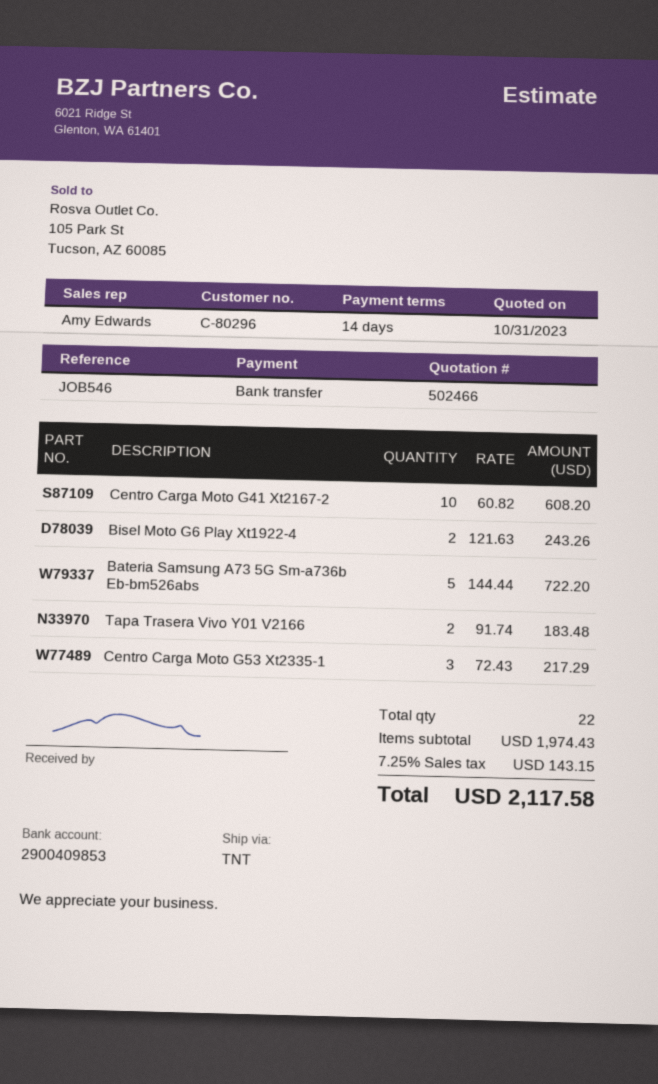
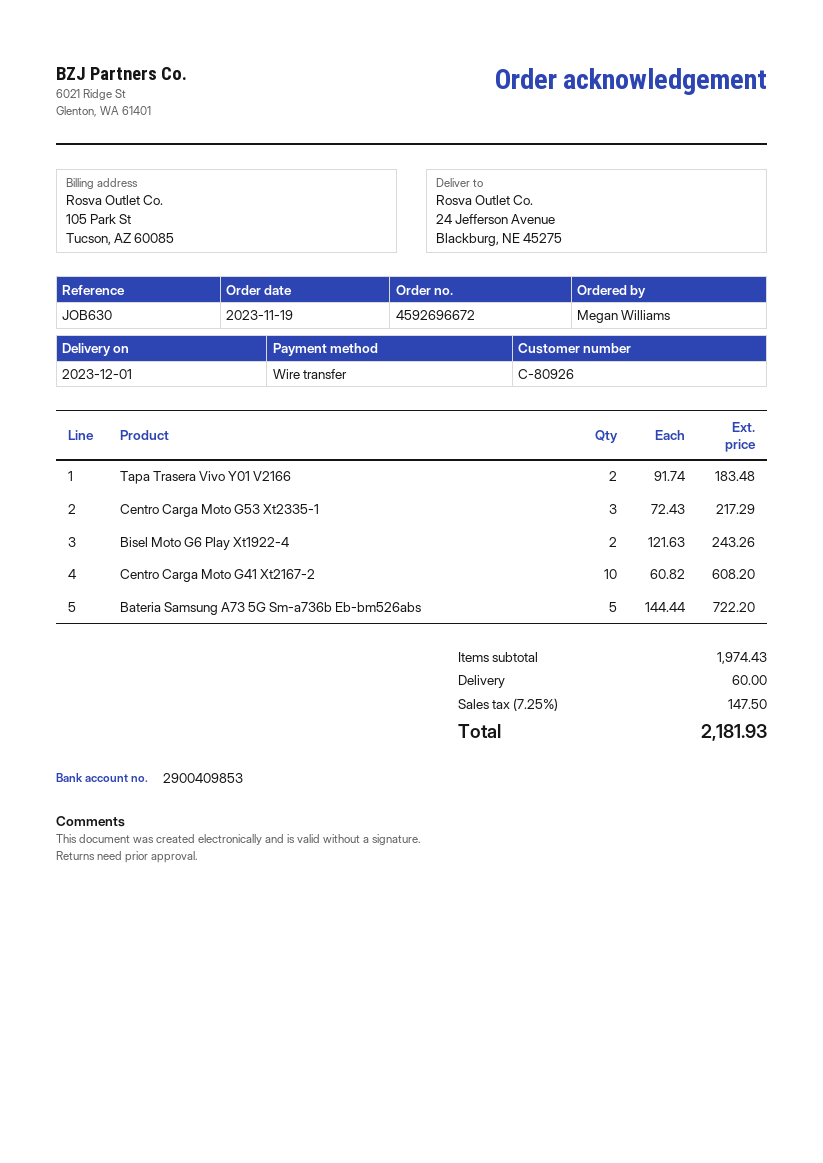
customer number: C-80296 -> C-80926
reference: JOB546 -> JOB630
shipping: none -> 60.00
tax: 7.25% = 143.15 -> 7.25% = 147.50
total: 2117.58 -> 2181.93

